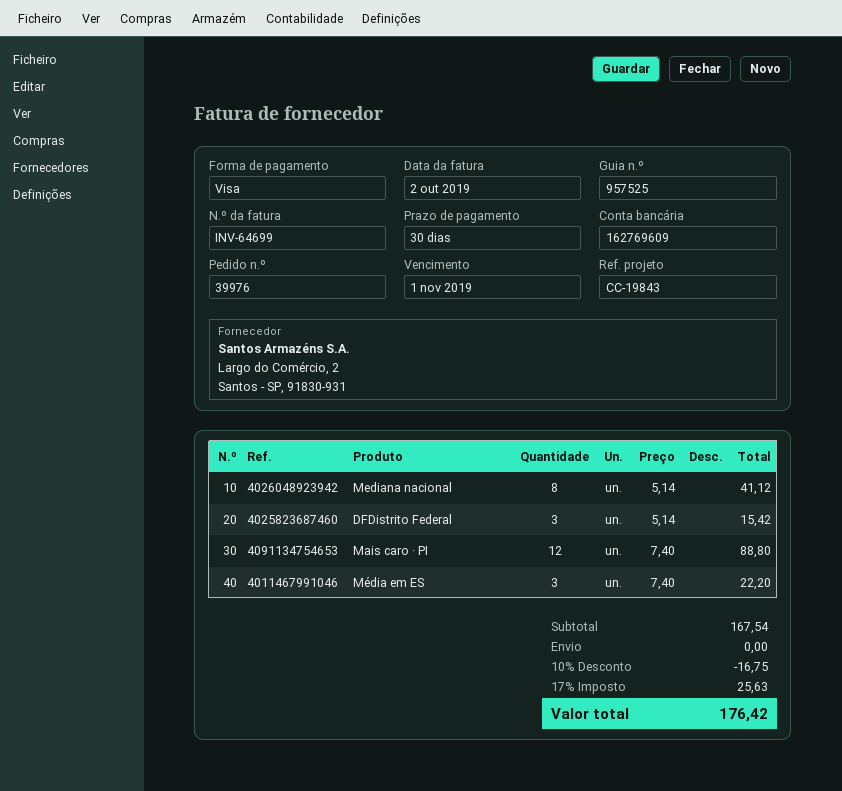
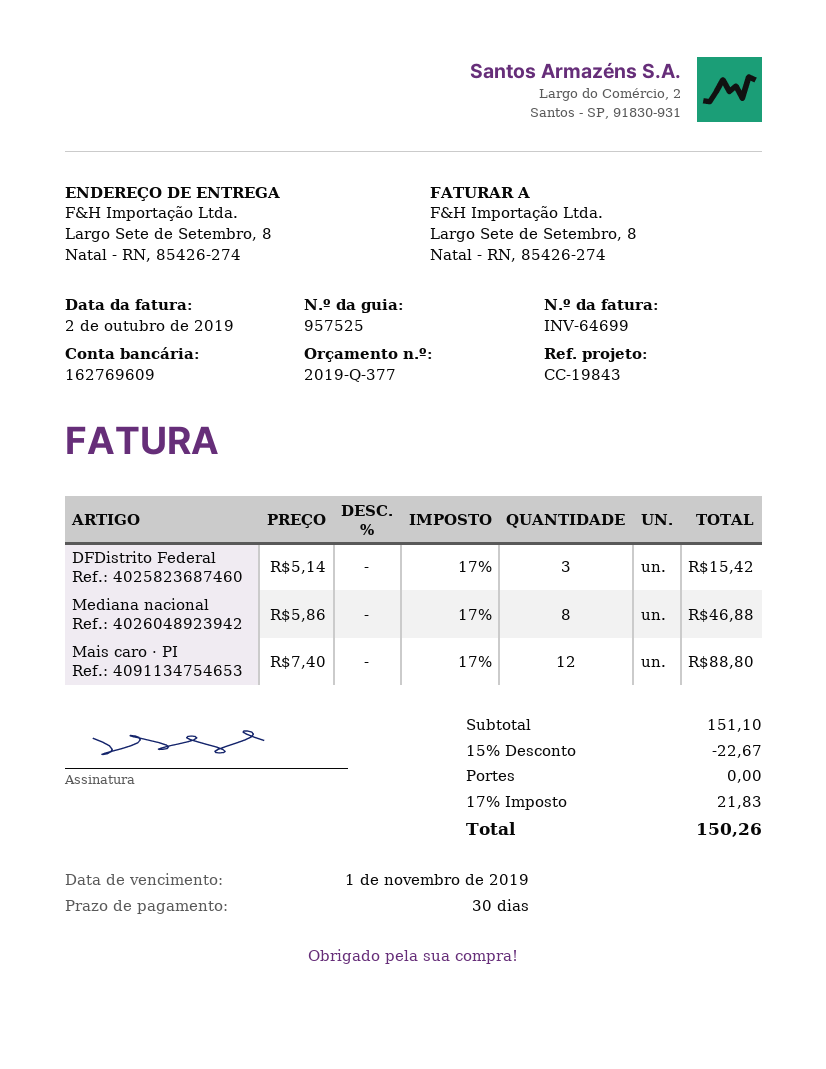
Mediana nacional: 8 x 5.14 = 41.12 -> 8 x 5.86 = 46.88
Média em ES: 3 x 7.40 = 22.20 -> none
subtotal: 167.54 -> 151.10
discount: 10% = 16.75 -> 15% = 22.67
tax: 17% = 25.63 -> 17% = 21.83
total: 176.42 -> 150.26

